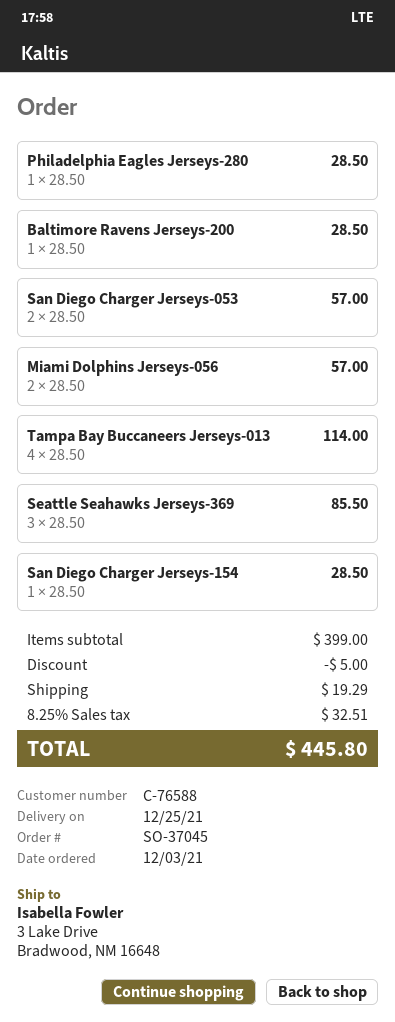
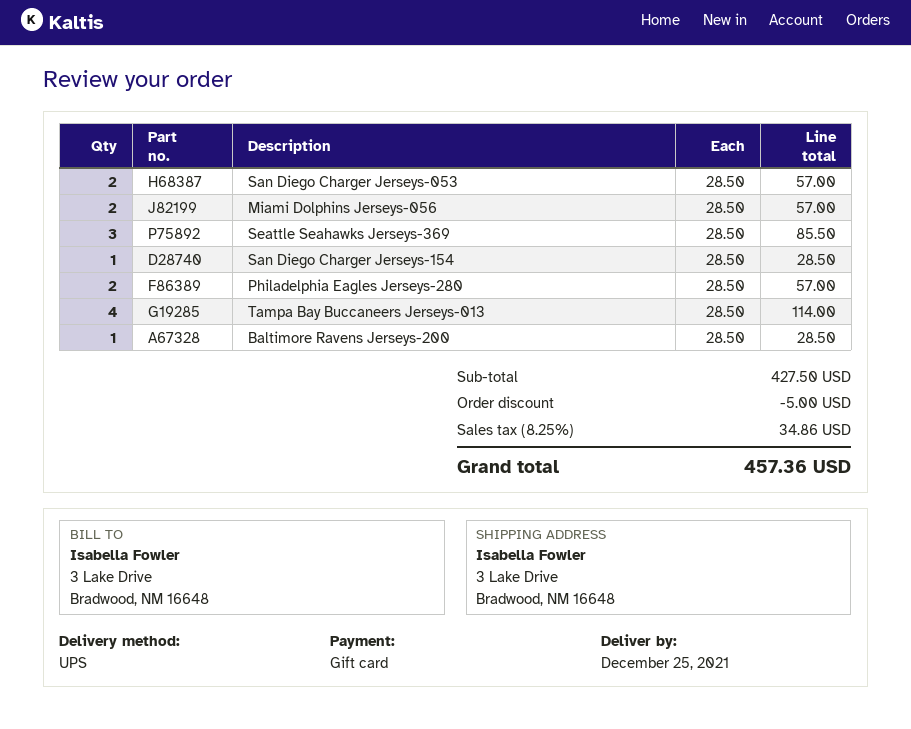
Philadelphia Eagles Jerseys-280: 1 x 28.50 = 28.50 -> 2 x 28.50 = 57.00
subtotal: 399.00 -> 427.50
shipping: 19.29 -> none
tax: 8.25% = 32.51 -> 8.25% = 34.86
total: 445.80 -> 457.36

